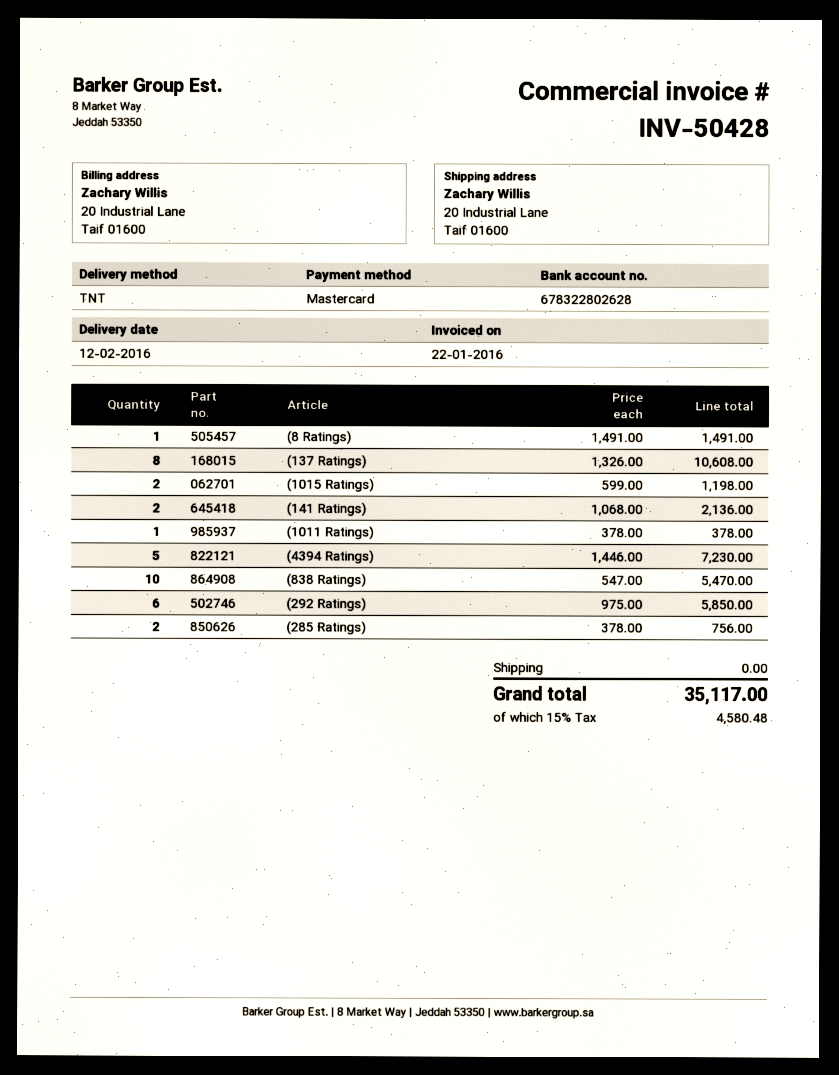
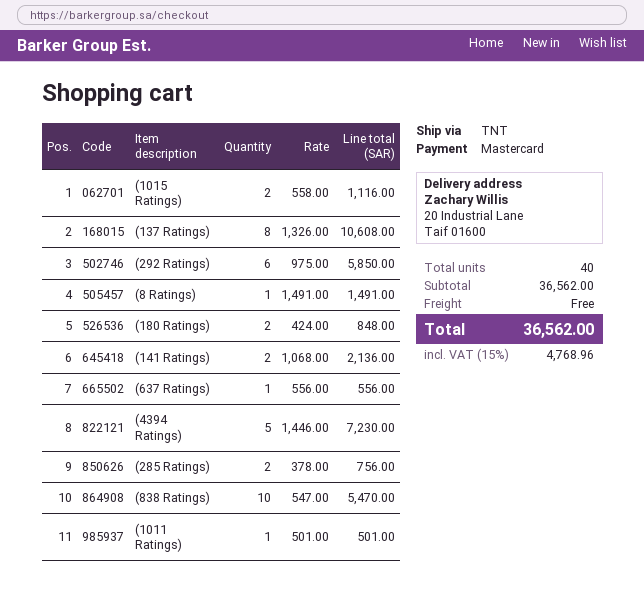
(1015 Ratings): 2 x 599.00 = 1198.00 -> 2 x 558.00 = 1116.00
(1011 Ratings): 1 x 378.00 = 378.00 -> 1 x 501.00 = 501.00
(180 Ratings): none -> 2 x 424.00 = 848.00
(637 Ratings): none -> 1 x 556.00 = 556.00
tax: 15% = 4580.48 -> 15% = 4768.96
total: 35117.00 -> 36562.00

